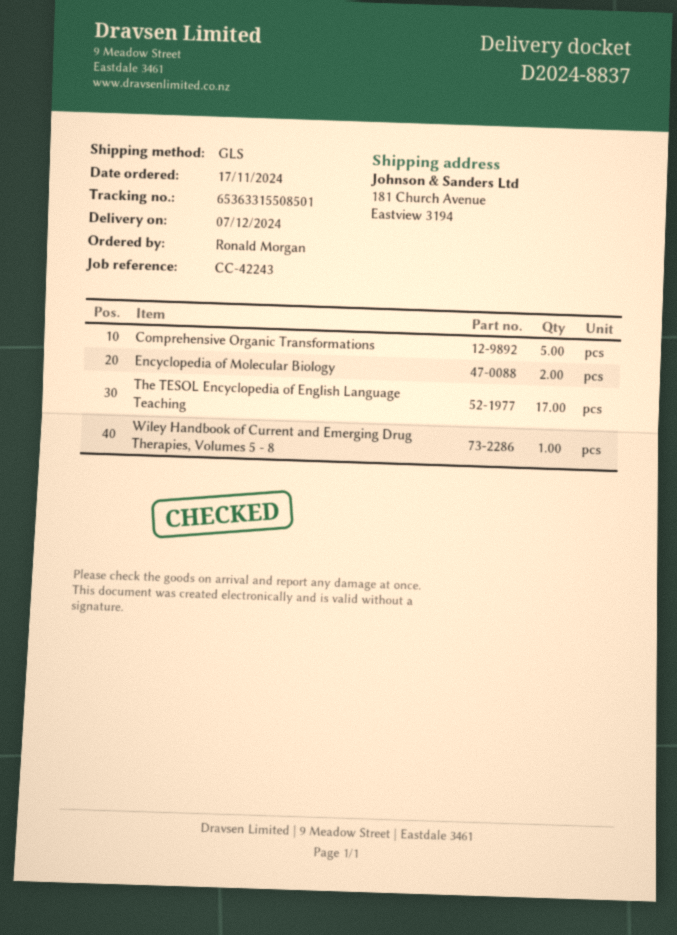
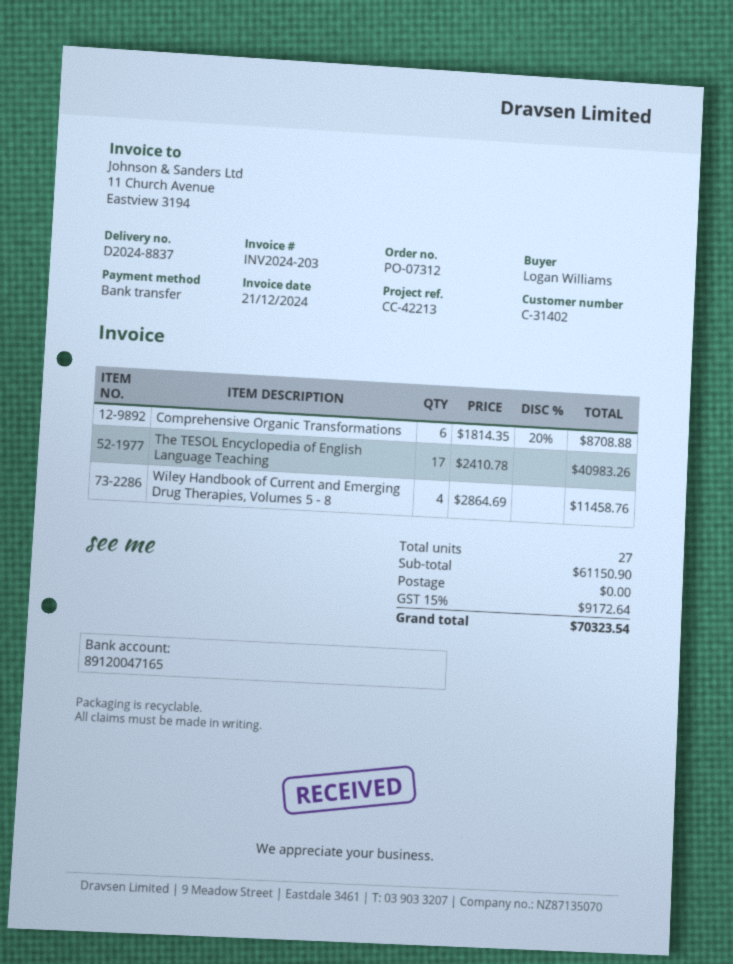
reference: CC-42243 -> CC-42213
ordered by: Ronald Morgan -> Logan Williams
Comprehensive Organic Transformations: 5 -> 6
Encyclopedia of Molecular Biology: 2 -> none
Wiley Handbook of Current and Emerging Drug Therapies, Volumes 5 - 8: 1 -> 4

